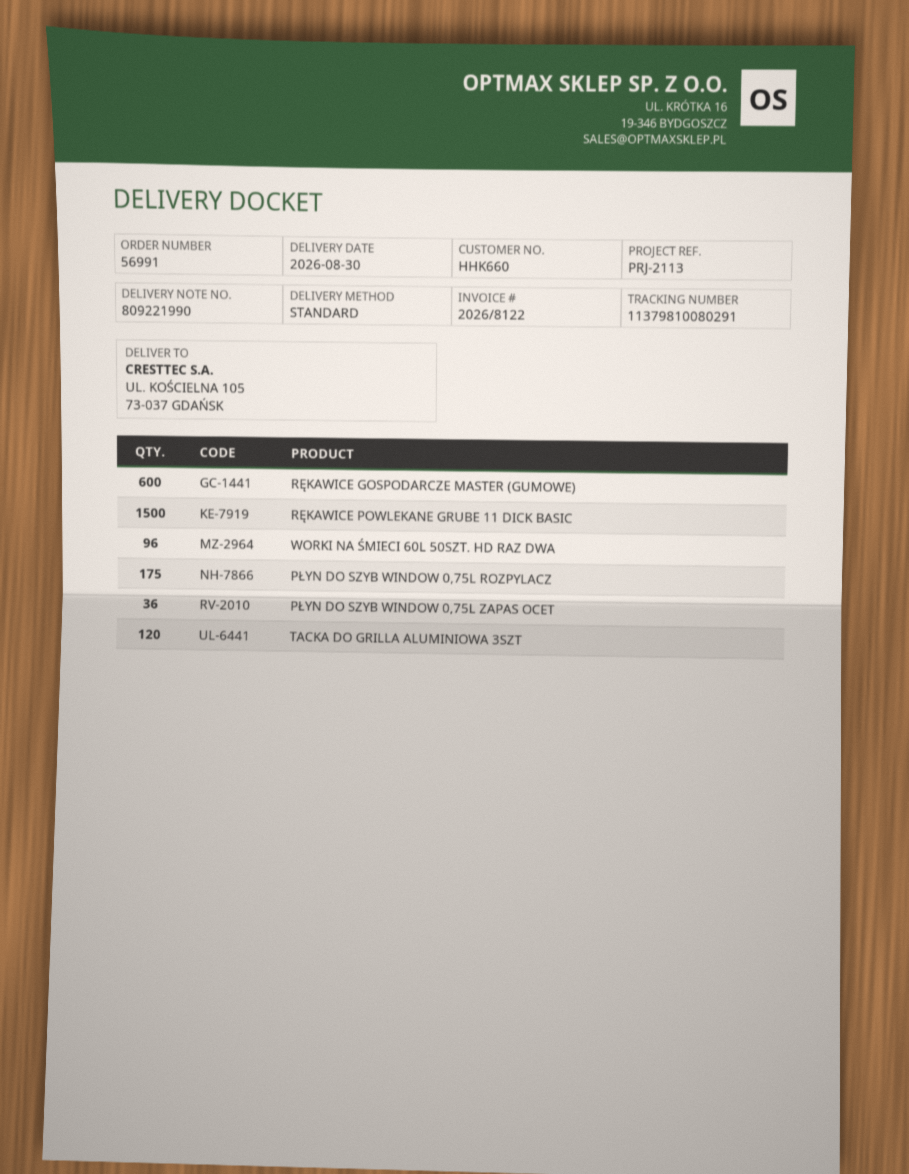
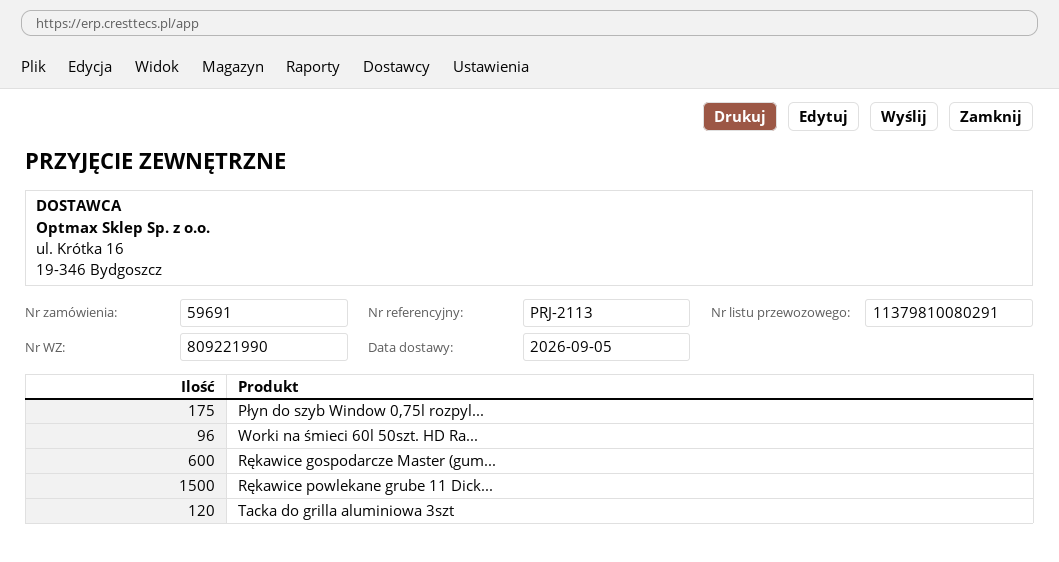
order number: 56991 -> 59691
delivery date: 2026-08-30 -> 2026-09-05
PŁYN DO SZYB WINDOW 0,75L ZAPAS OCET: 36 -> none

